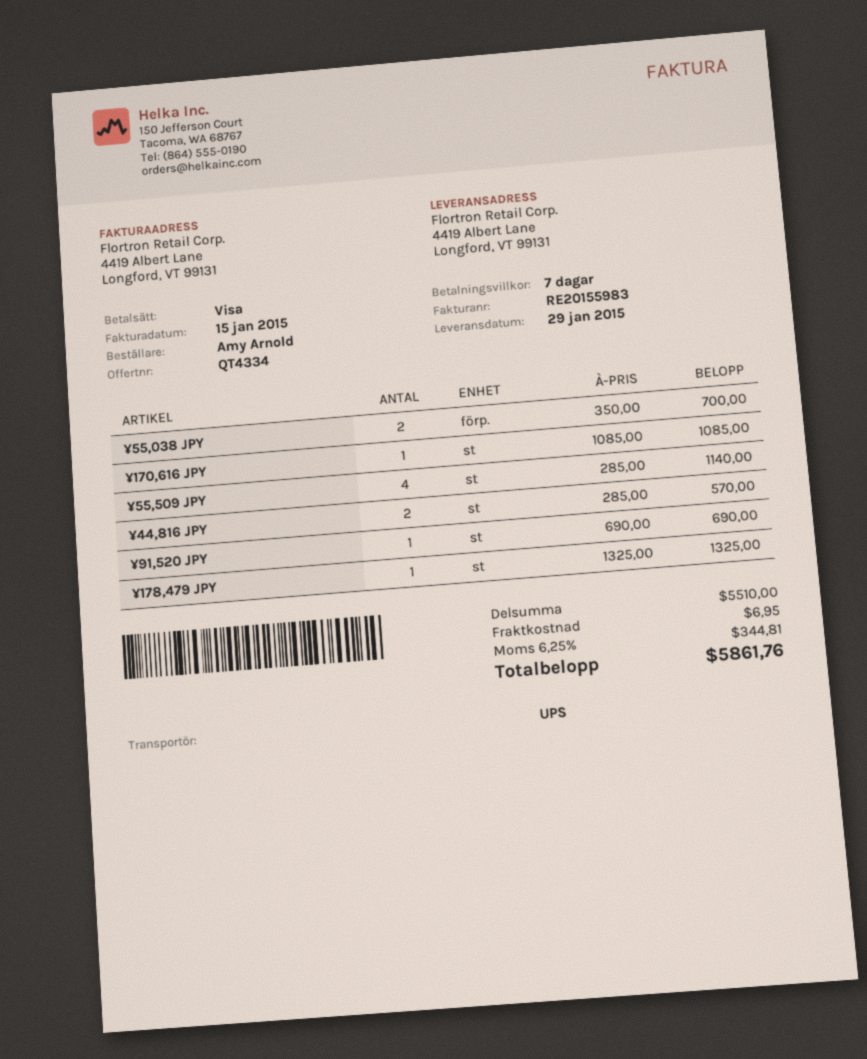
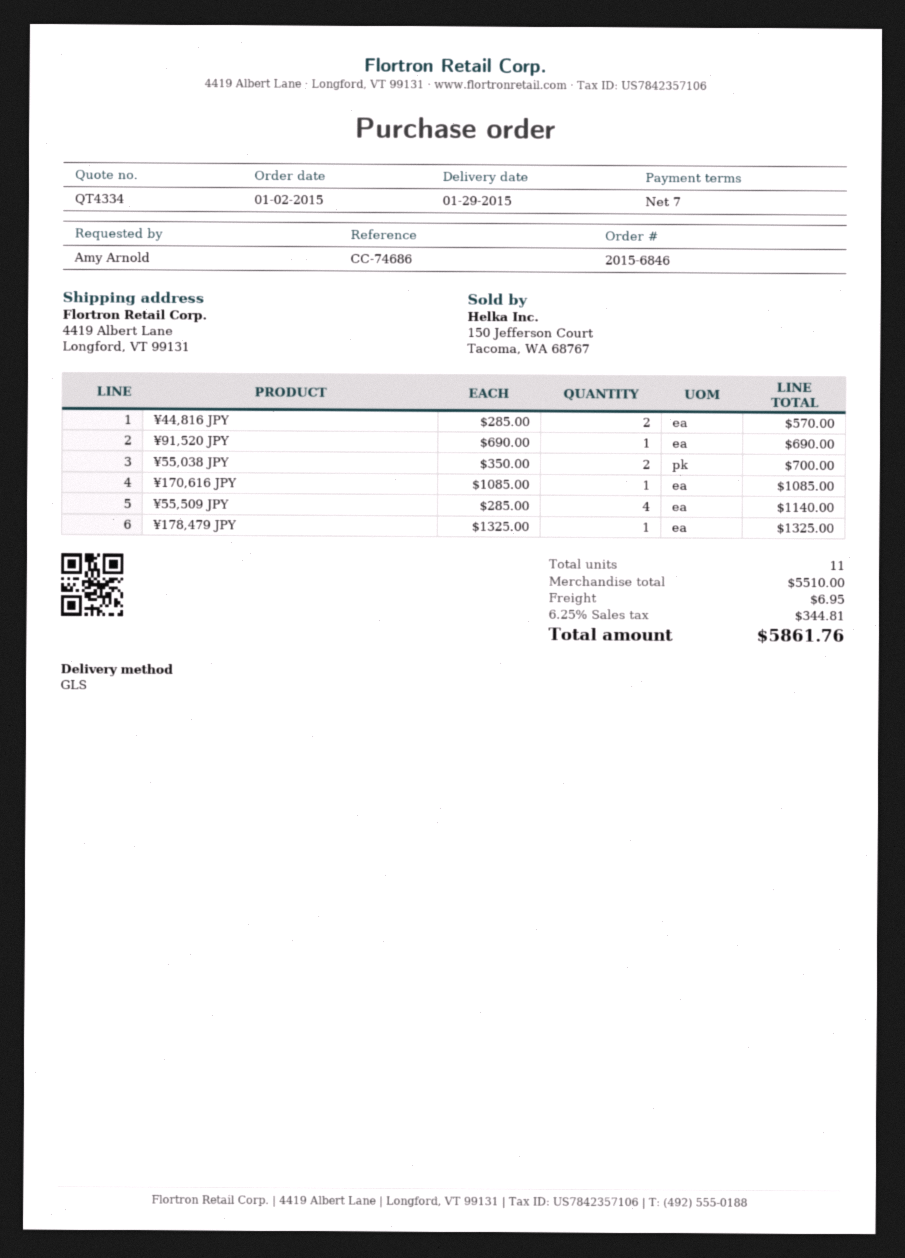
shipping method: UPS -> GLS

